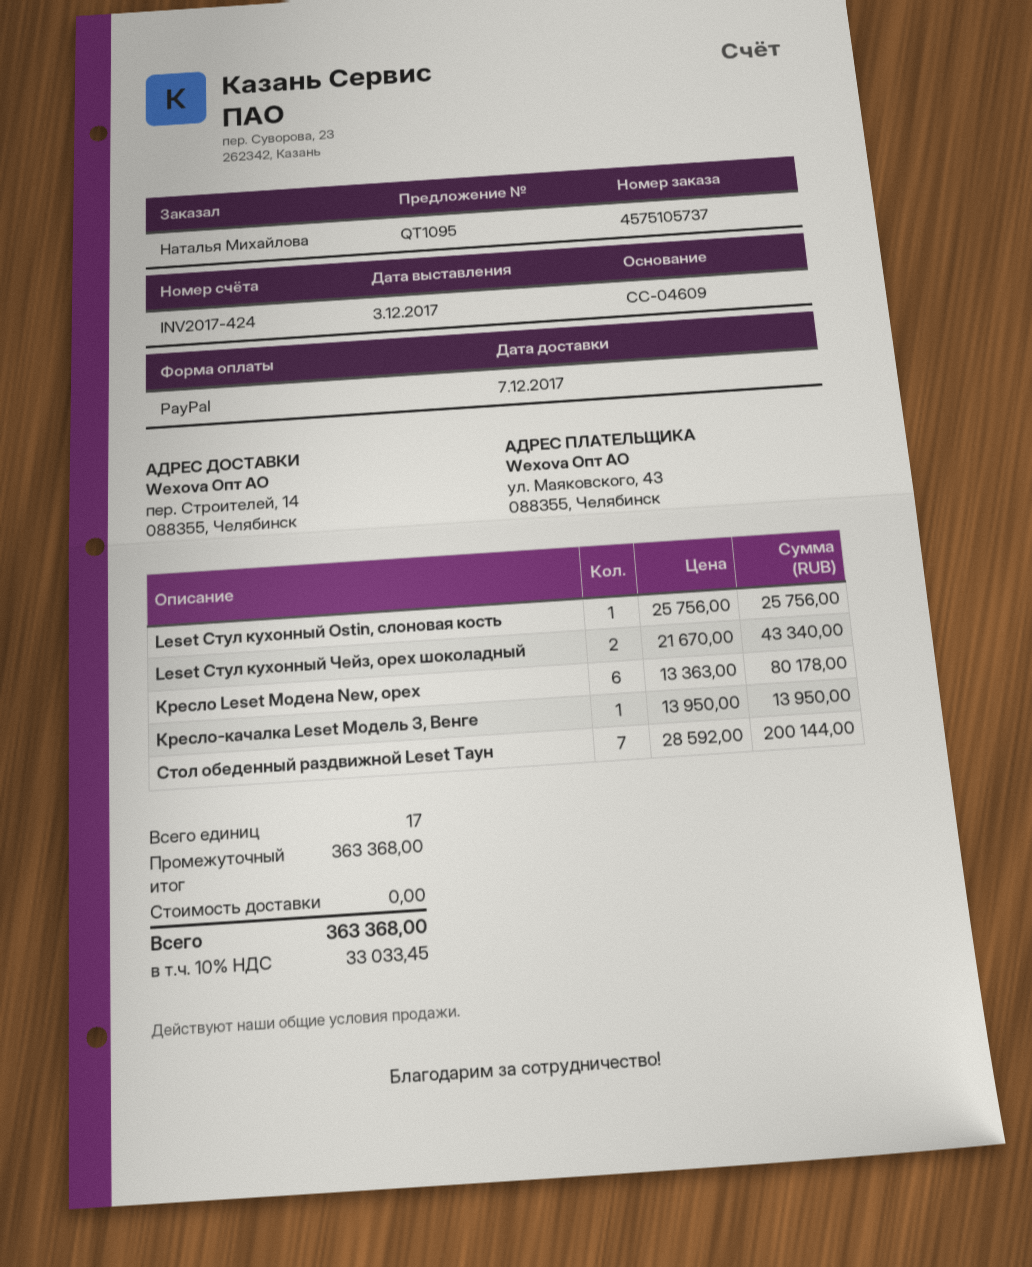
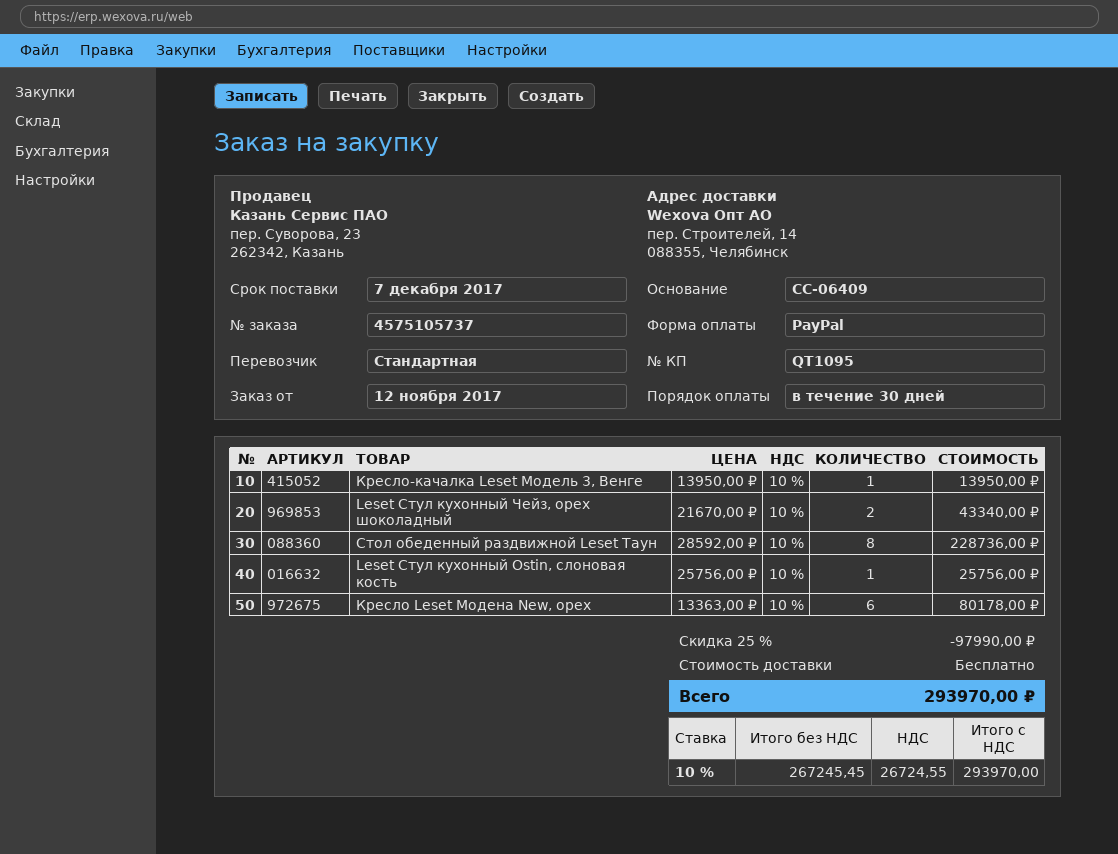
reference: CC-04609 -> CC-06409
Стол обеденный раздвижной Leset Таун: 7 x 28592.00 = 200144.00 -> 8 x 28592.00 = 228736.00
discount: none -> 25% = 97990.00
tax: 10% = 33033.45 -> 10% = 26724.55
total: 363368.00 -> 293970.00

